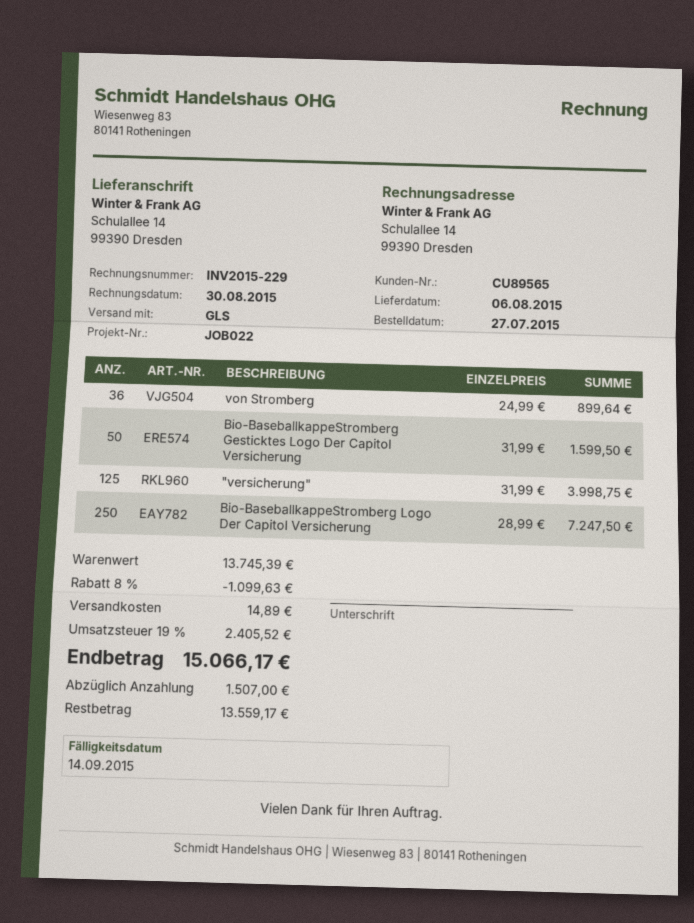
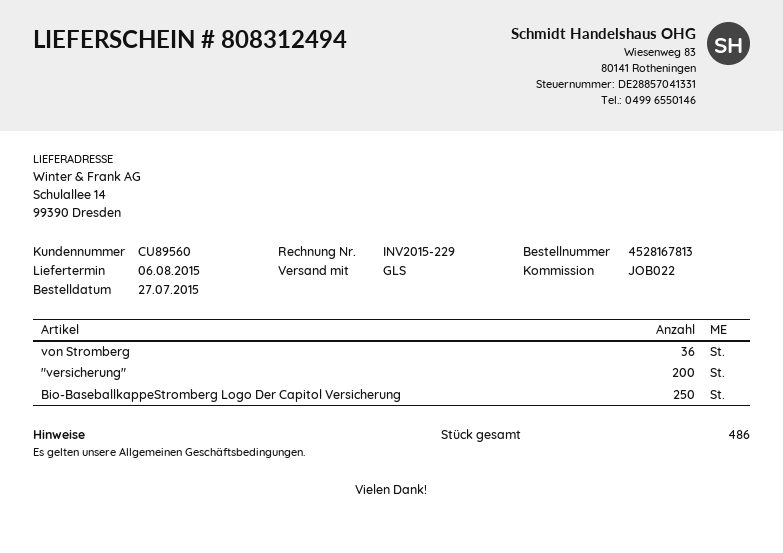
customer number: CU89565 -> CU89560
Bio-BaseballkappeStromberg Gesticktes Logo Der Capitol Versicherung: 50 -> none
"versicherung": 125 -> 200

